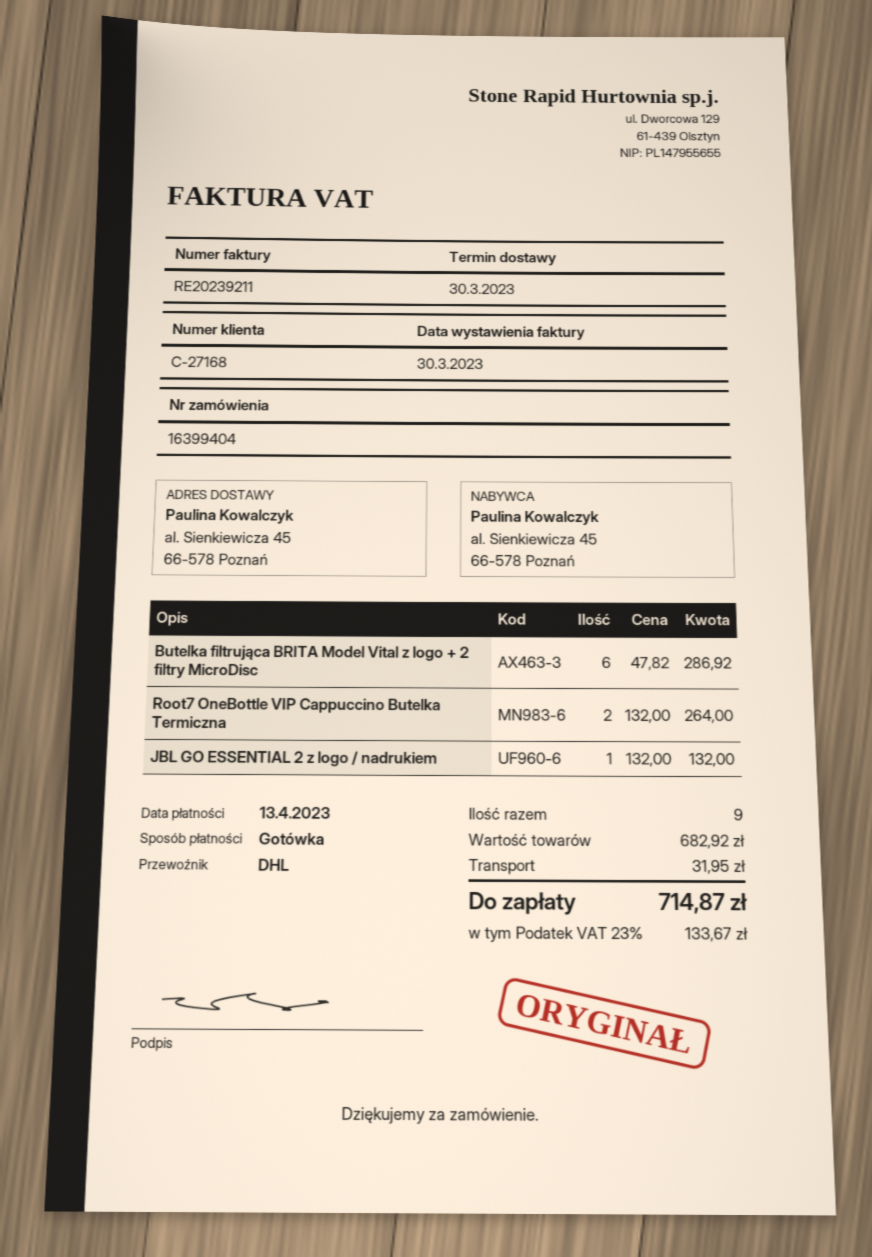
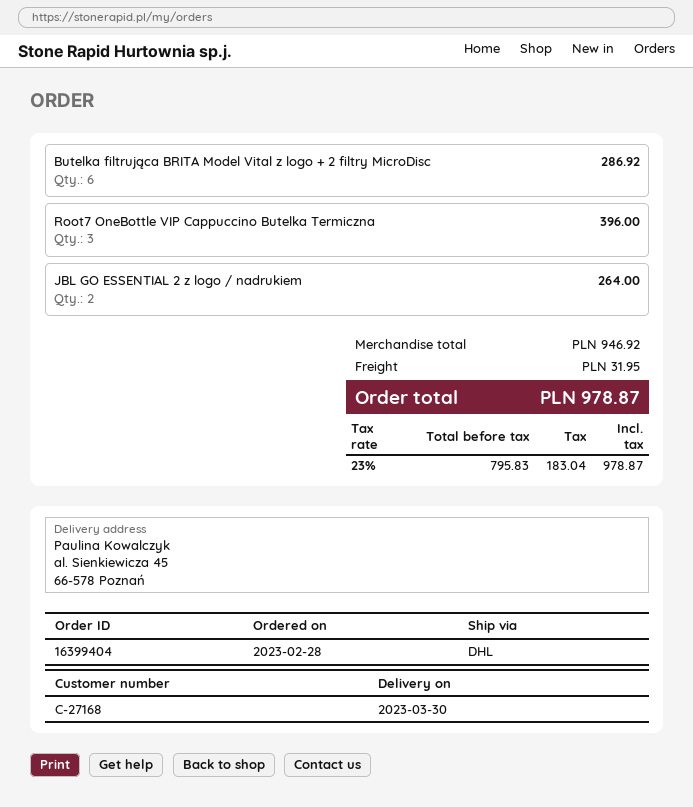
Root7 OneBottle VIP Cappuccino Butelka Termiczna: 2 for 264.00 -> 3 for 396.00
JBL GO ESSENTIAL 2 z logo / nadrukiem: 1 for 132.00 -> 2 for 264.00
subtotal: 682.92 -> 946.92
tax: 23% = 133.67 -> 23% = 183.04
total: 714.87 -> 978.87

